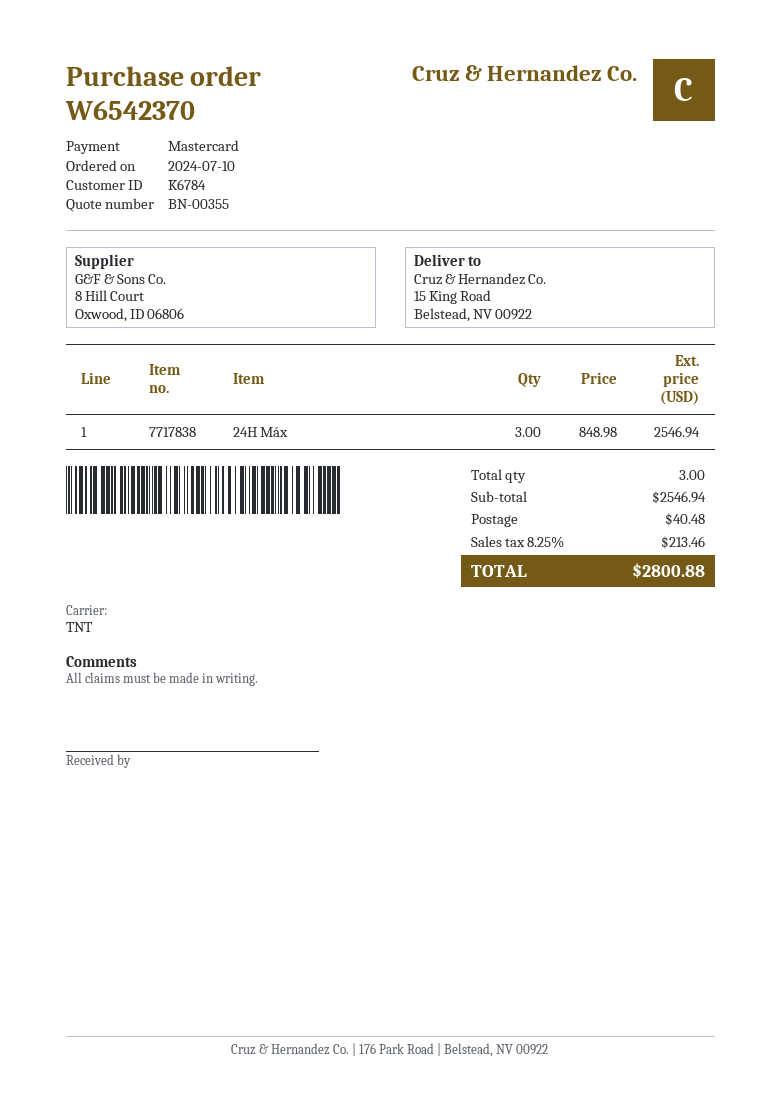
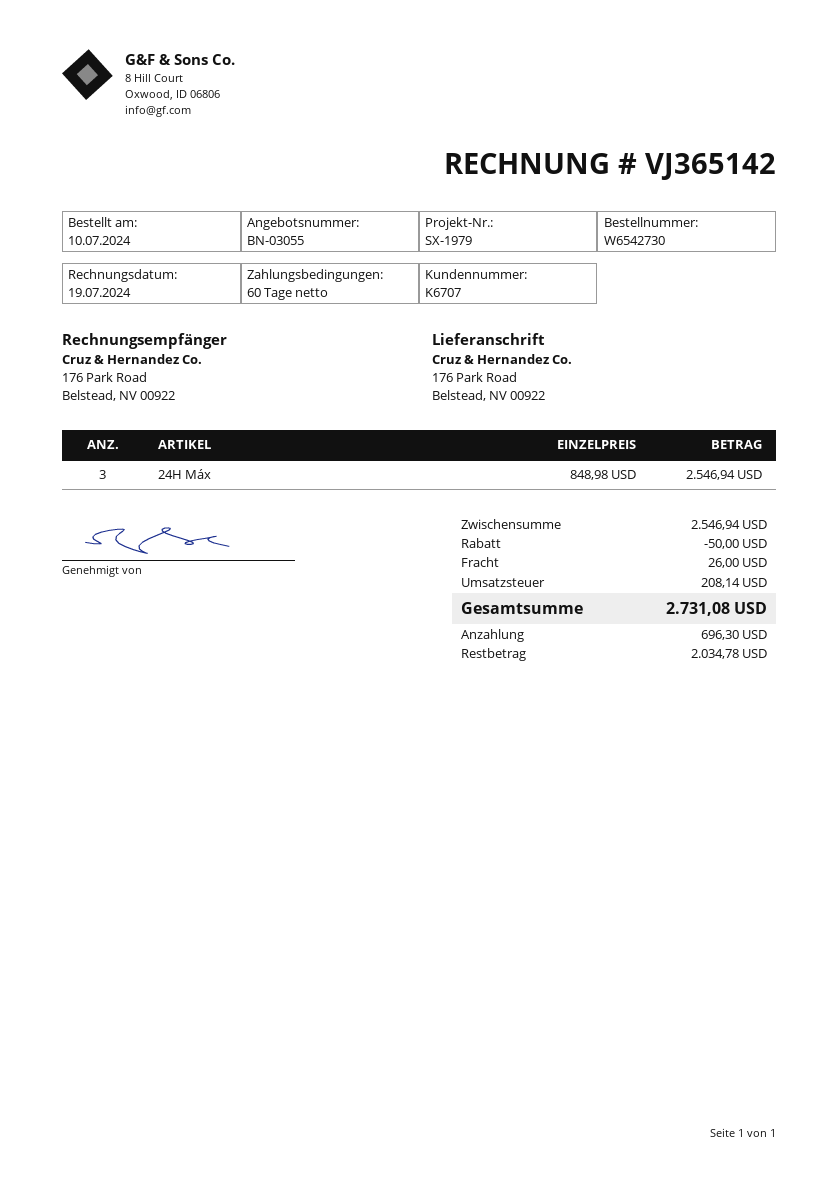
quote number: BN-00355 -> BN-03055
order number: W6542370 -> W6542730
customer number: K6784 -> K6707
ship to: 15 King Road, Belstead, NV 00922 -> 176 Park Road, Belstead, NV 00922
discount: none -> 50.00
shipping: 40.48 -> 26.00
tax: 213.46 -> 208.14
total: 2800.88 -> 2731.08

